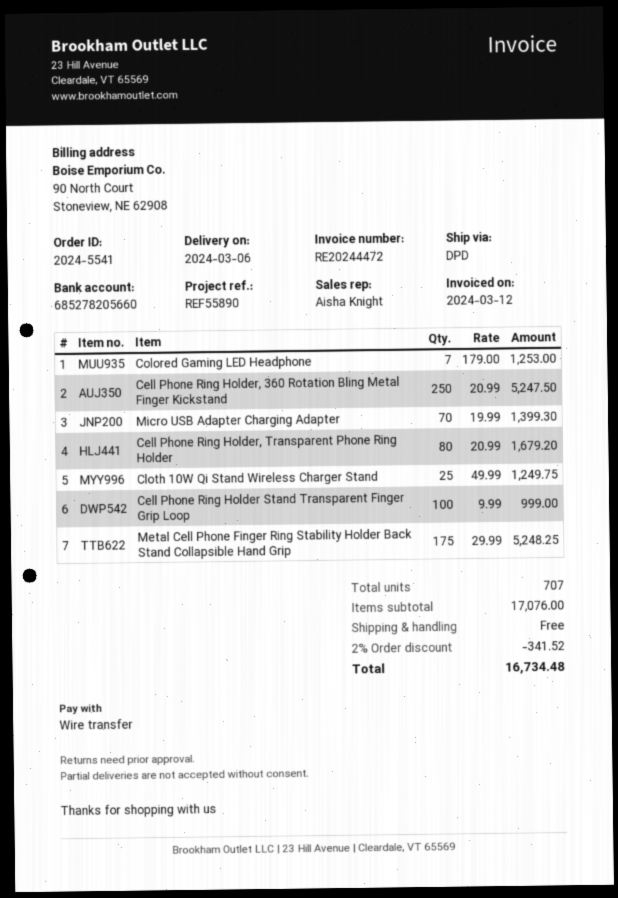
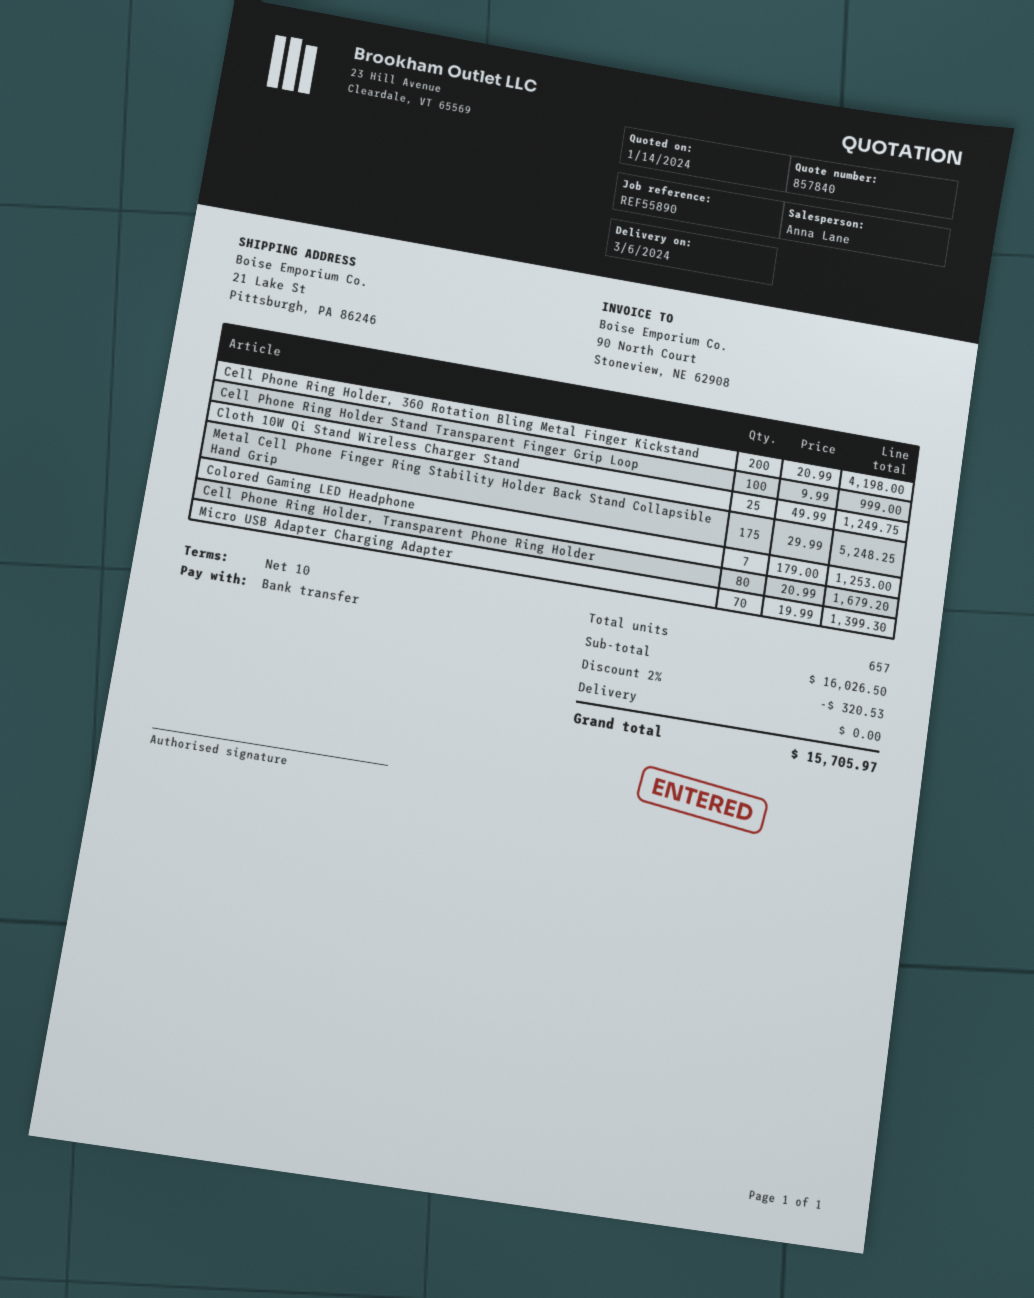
sales rep: Aisha Knight -> Anna Lane
Cell Phone Ring Holder, 360 Rotation Bling Metal Finger Kickstand: 250 x 20.99 = 5247.50 -> 200 x 20.99 = 4198.00
total quantity: 707 -> 657
subtotal: 17076.00 -> 16026.50
discount: 2% = 341.52 -> 2% = 320.53
total: 16734.48 -> 15705.97

